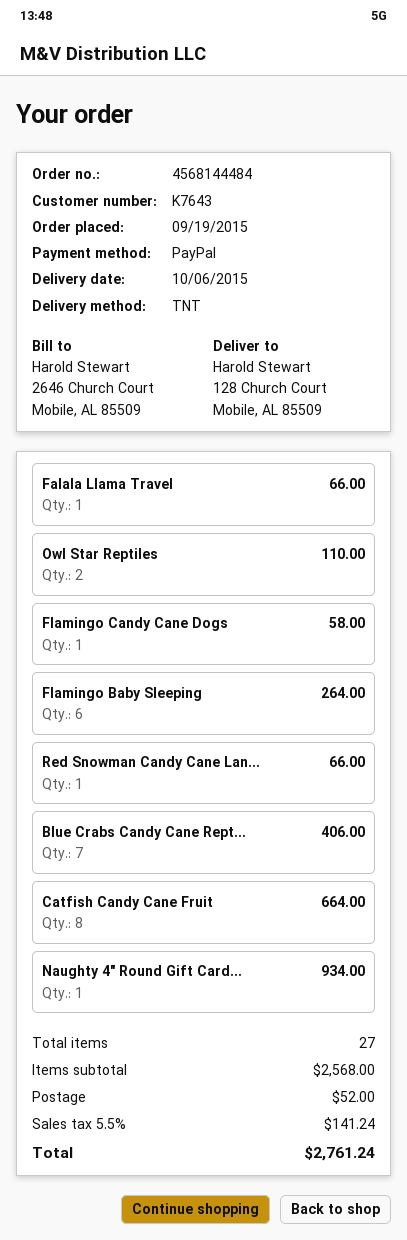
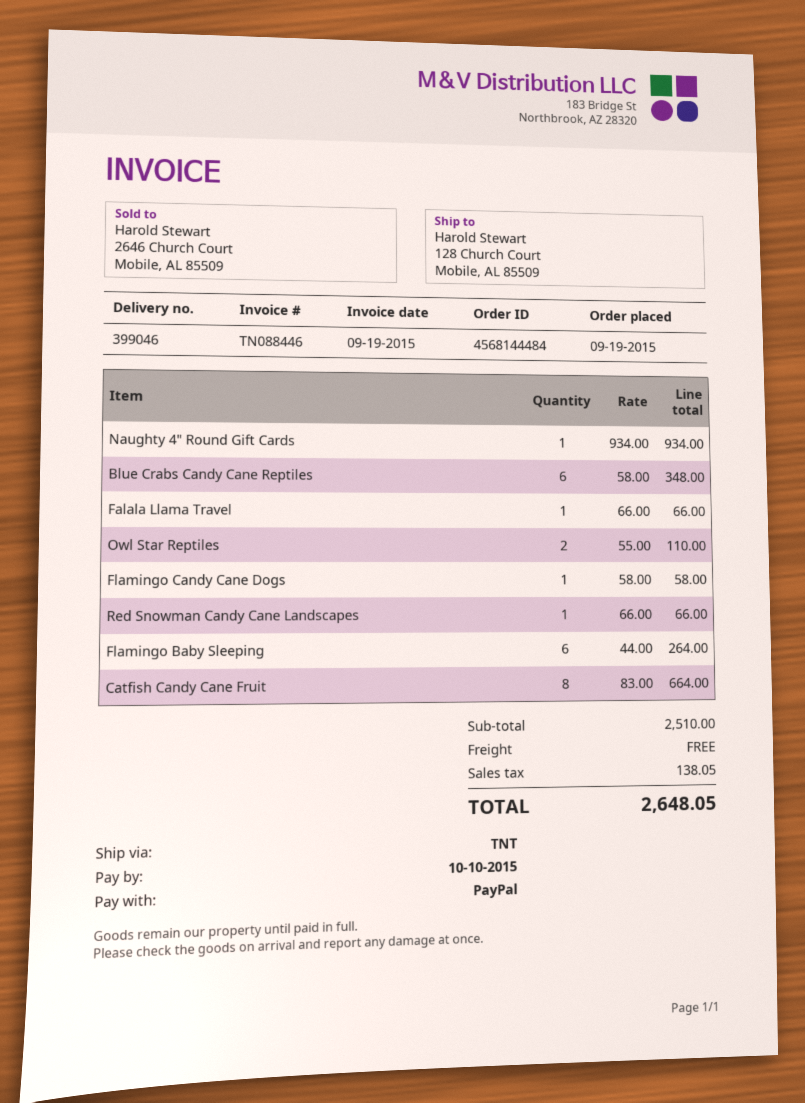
Blue Crabs Candy Cane Rept...: 7 for 406.00 -> 6 for 348.00
subtotal: 2568.00 -> 2510.00
shipping: 52.00 -> 0.00
tax: 141.24 -> 138.05
total: 2761.24 -> 2648.05

